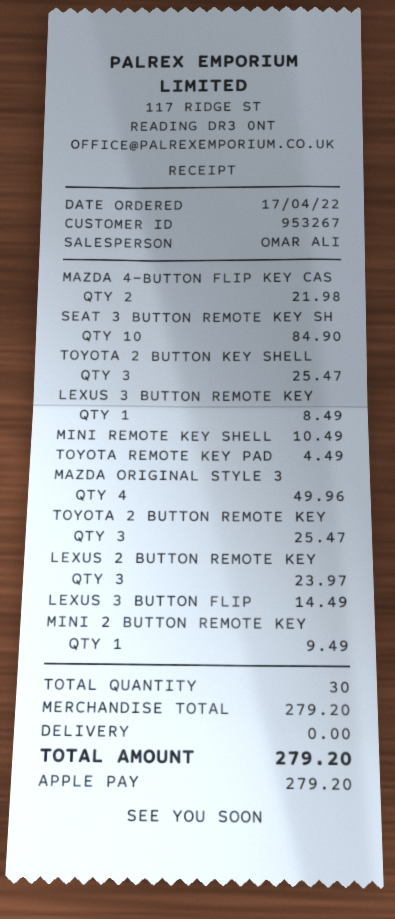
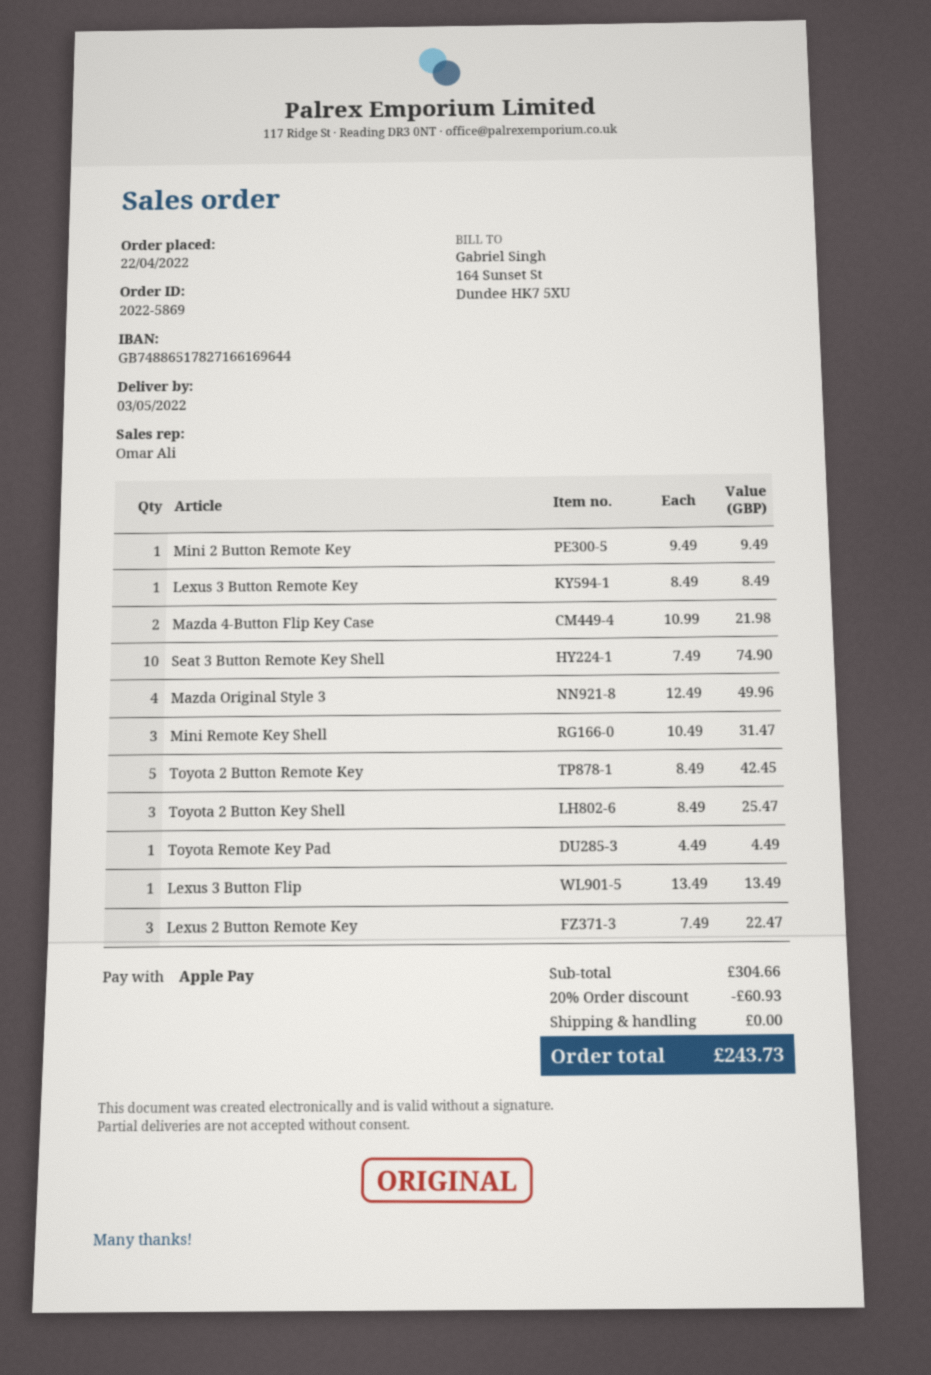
order date: 2022-04-17 -> 2022-04-22
SEAT 3 BUTTON REMOTE KEY SH: 10 for 84.90 -> 10 for 74.90
MINI REMOTE KEY SHELL: 1 for 10.49 -> 3 for 31.47
TOYOTA 2 BUTTON REMOTE KEY: 3 for 25.47 -> 5 for 42.45
LEXUS 2 BUTTON REMOTE KEY: 3 for 23.97 -> 3 for 22.47
LEXUS 3 BUTTON FLIP: 1 for 14.49 -> 1 for 13.49
subtotal: 279.20 -> 304.66
discount: none -> 20% = 60.93
total: 279.20 -> 243.73

